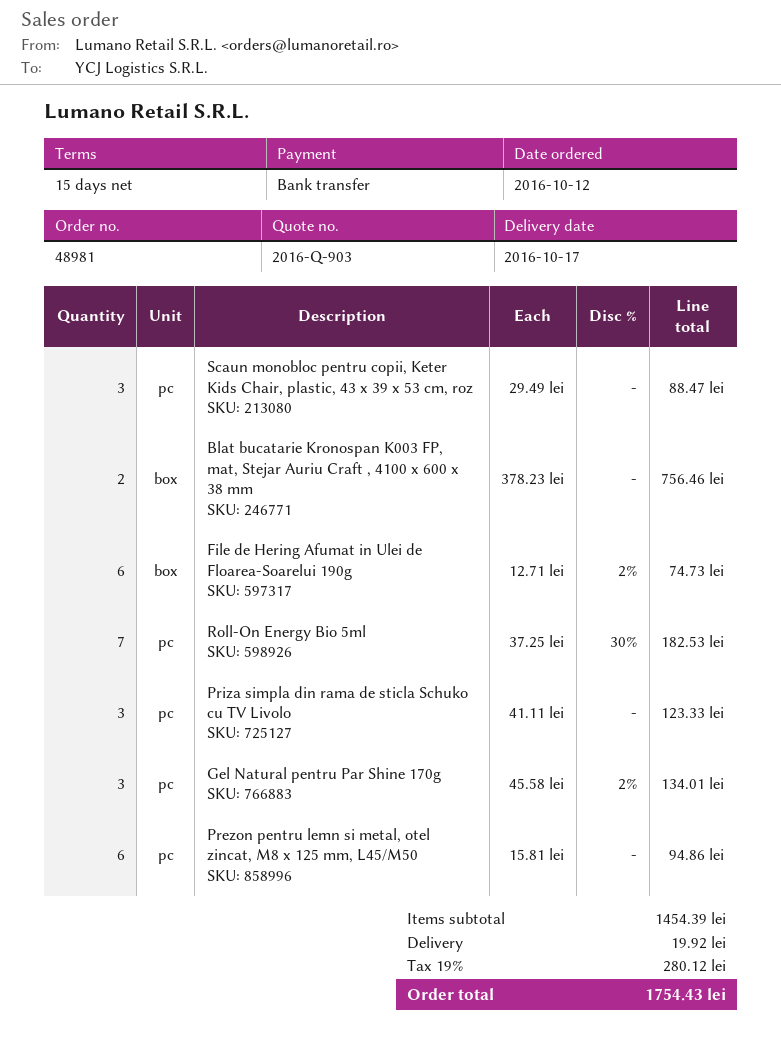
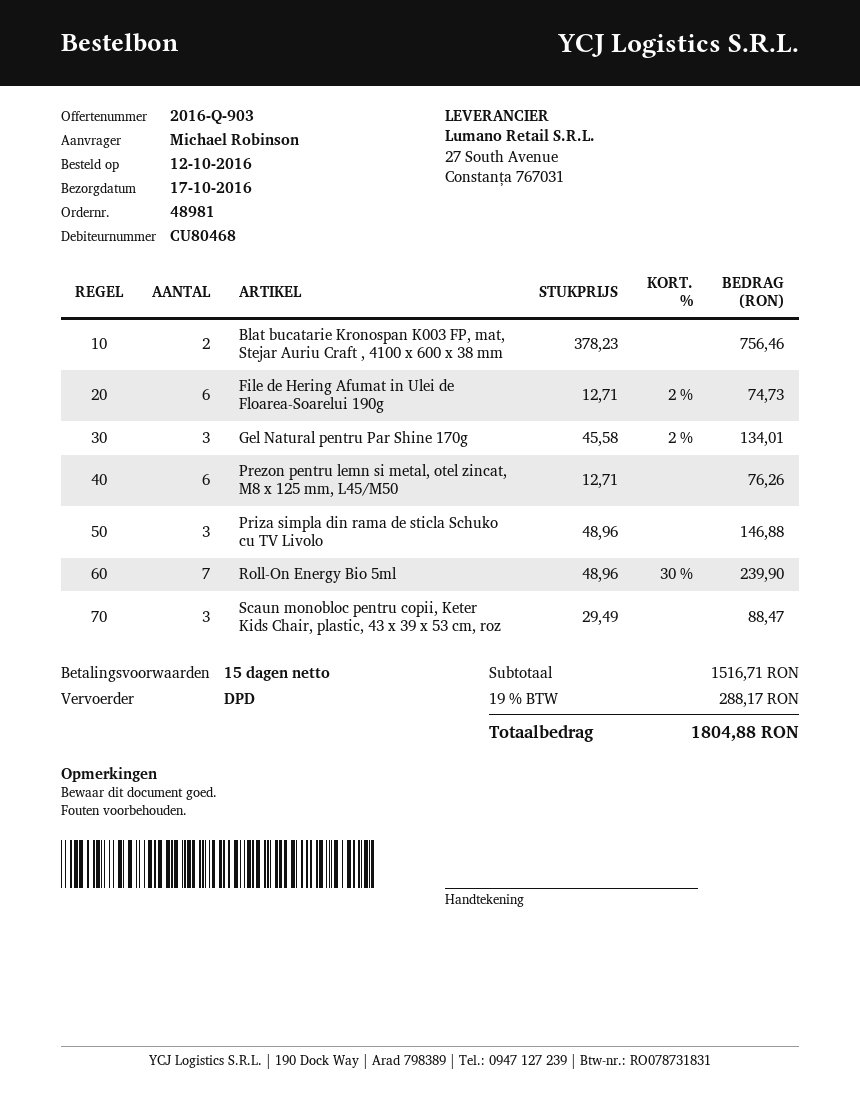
Roll-On Energy Bio 5ml: 7 x 37.25 - 30% = 182.53 -> 7 x 48.96 - 30% = 239.90
Priza simpla din rama de sticla Schuko cu TV Livolo: 3 x 41.11 = 123.33 -> 3 x 48.96 = 146.88
Prezon pentru lemn si metal, otel zincat, M8 x 125 mm, L45/M50: 6 x 15.81 = 94.86 -> 6 x 12.71 = 76.26
subtotal: 1454.39 -> 1516.71
shipping: 19.92 -> none
tax: 19% = 280.12 -> 19% = 288.17
total: 1754.43 -> 1804.88

